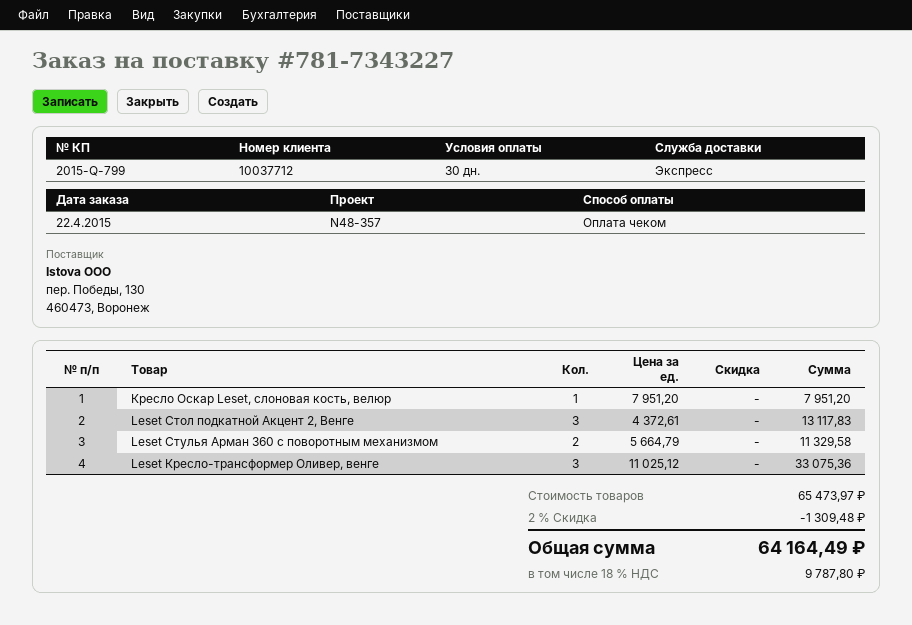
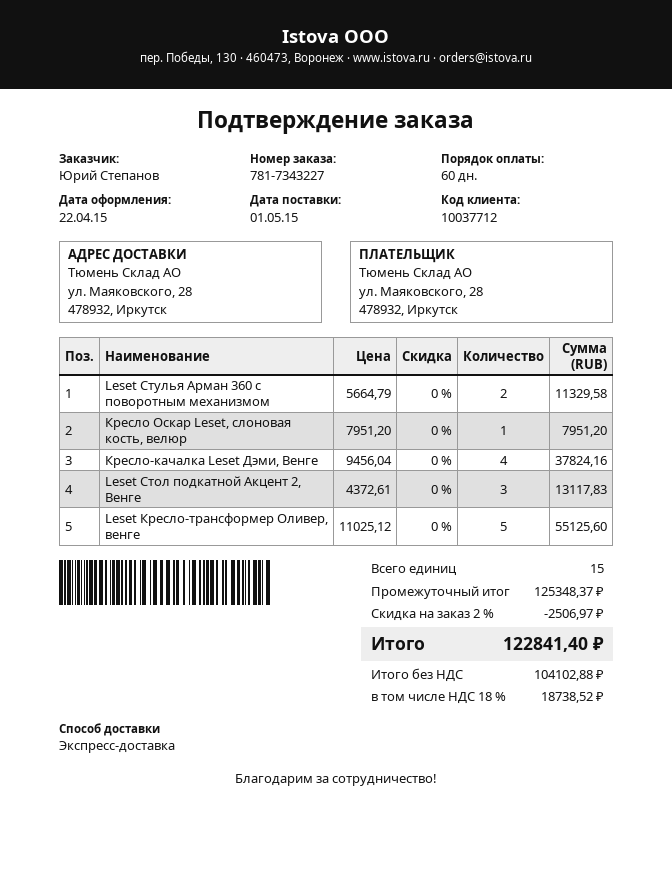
payment terms: 30 days -> 60 days
Leset Кресло-трансформер Оливер, венге: 3 x 11025.12 = 33075.36 -> 5 x 11025.12 = 55125.60
Кресло-качалка Leset Дэми, Венге: none -> 4 x 9456.04 = 37824.16
subtotal: 65473.97 -> 125348.37
discount: 2% = 1309.48 -> 2% = 2506.97
tax: 18% = 9787.80 -> 18% = 18738.52
total: 64164.49 -> 122841.40

